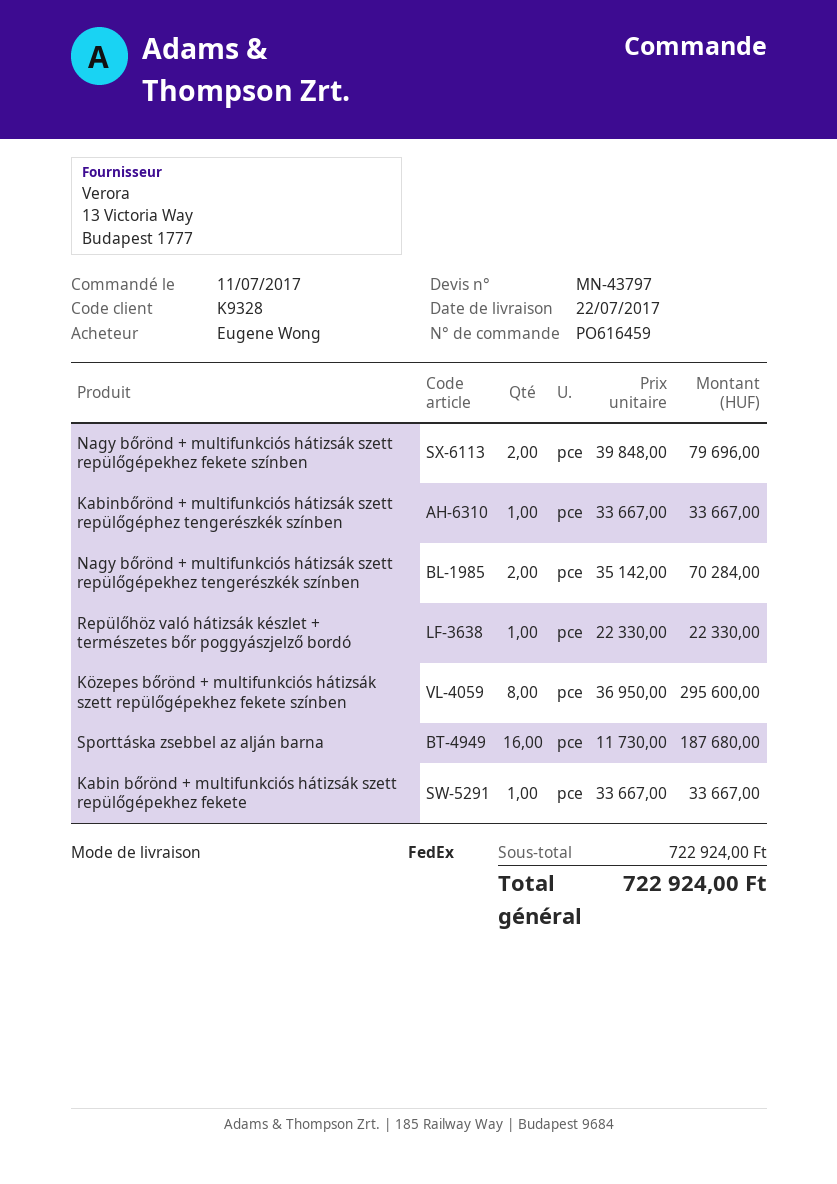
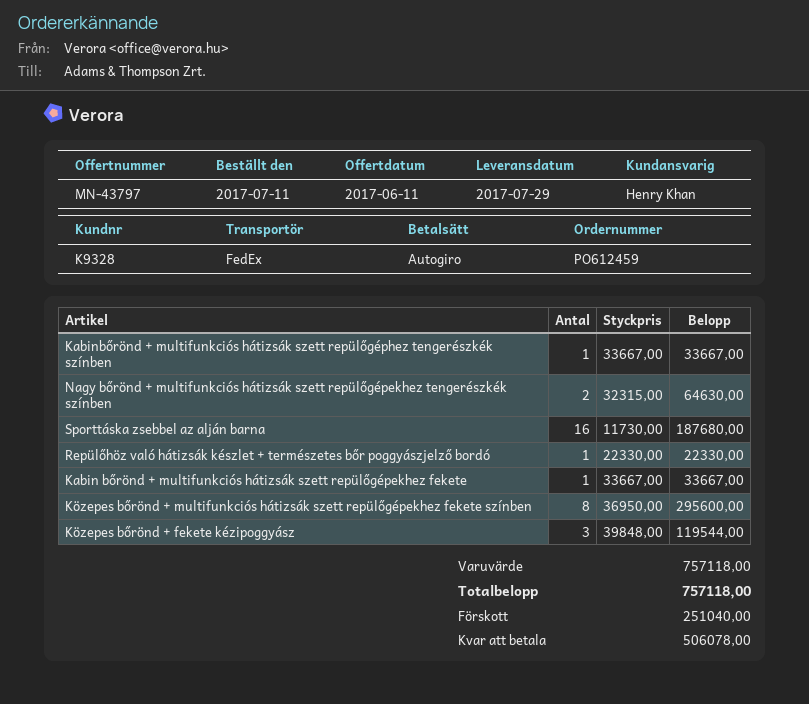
order number: PO616459 -> PO612459
delivery date: 2017-07-22 -> 2017-07-29
Nagy bőrönd + multifunkciós hátizsák szett repülőgépekhez fekete színben: 2 x 39848.00 = 79696.00 -> none
Nagy bőrönd + multifunkciós hátizsák szett repülőgépekhez tengerészkék színben: 2 x 35142.00 = 70284.00 -> 2 x 32315.00 = 64630.00
Közepes bőrönd + fekete kézipoggyász: none -> 3 x 39848.00 = 119544.00
subtotal: 722924.00 -> 757118.00
total: 722924.00 -> 757118.00

